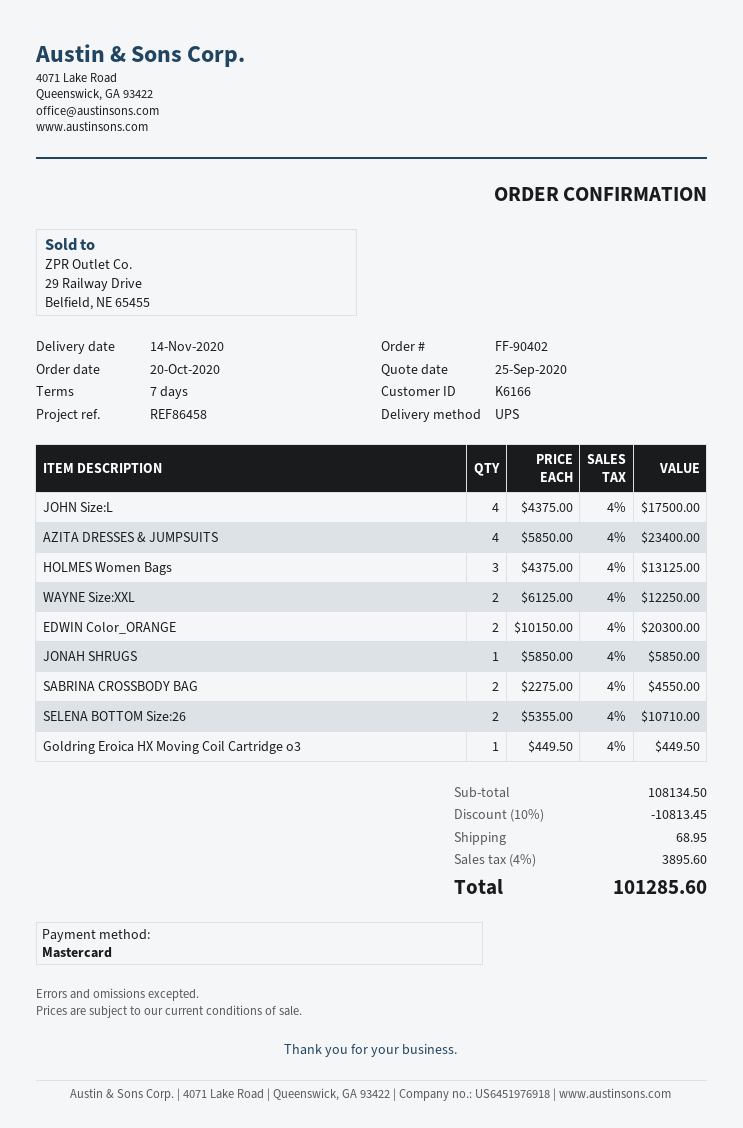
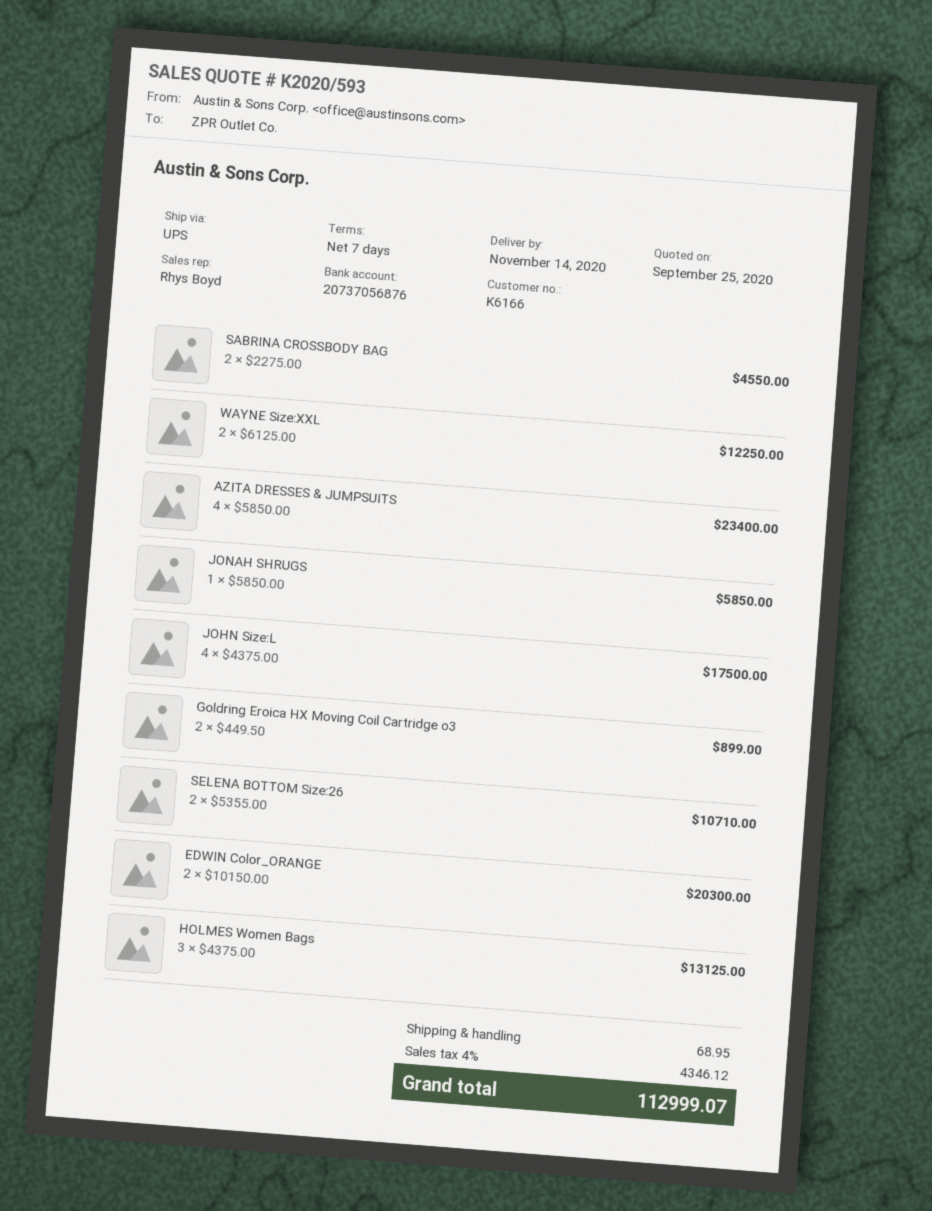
Goldring Eroica HX Moving Coil Cartridge o3: 1 x 449.50 = 449.50 -> 2 x 449.50 = 899.00
discount: 10% = 10813.45 -> none
tax: 4% = 3895.60 -> 4% = 4346.12
total: 101285.60 -> 112999.07

